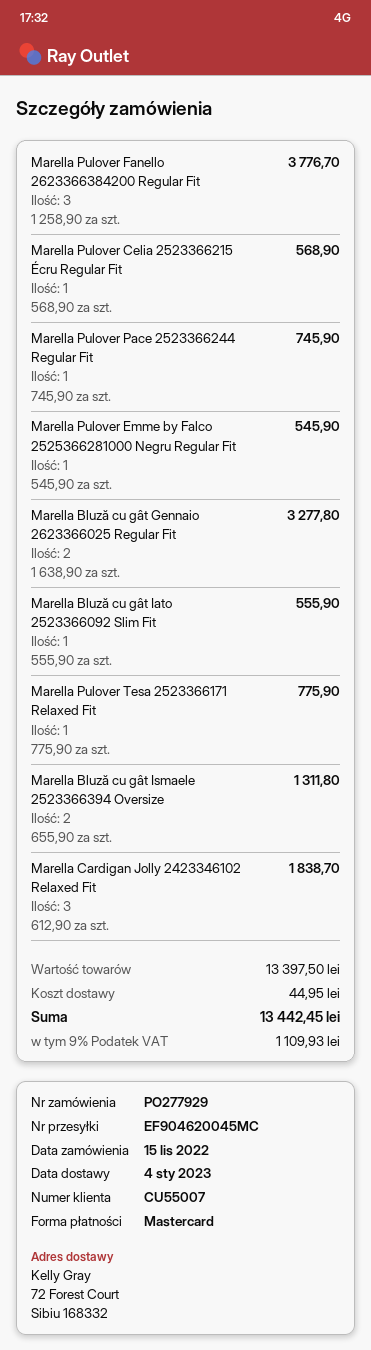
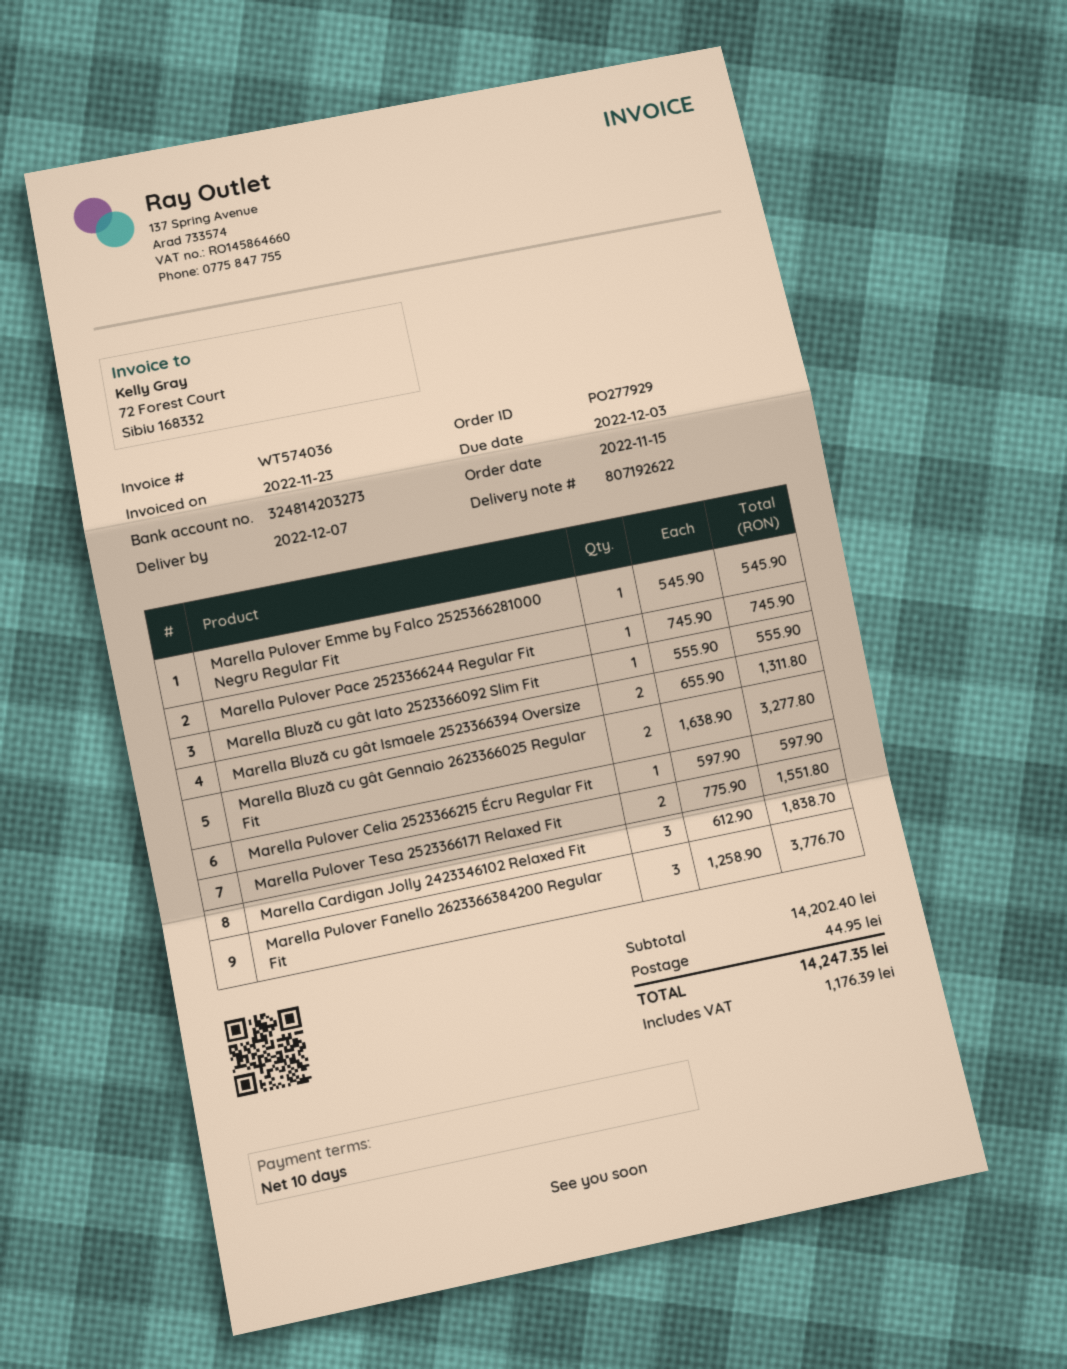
delivery date: 2023-01-04 -> 2022-12-07
Marella Pulover Celia 2523366215 Écru Regular Fit: 1 x 568.90 = 568.90 -> 1 x 597.90 = 597.90
Marella Pulover Tesa 2523366171 Relaxed Fit: 1 x 775.90 = 775.90 -> 2 x 775.90 = 1551.80
subtotal: 13397.50 -> 14202.40
tax: 1109.93 -> 1176.39
total: 13442.45 -> 14247.35

